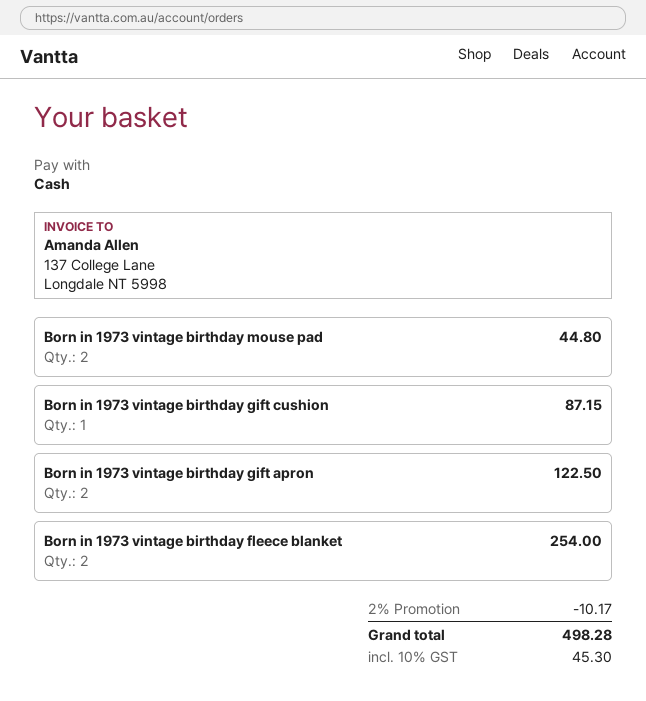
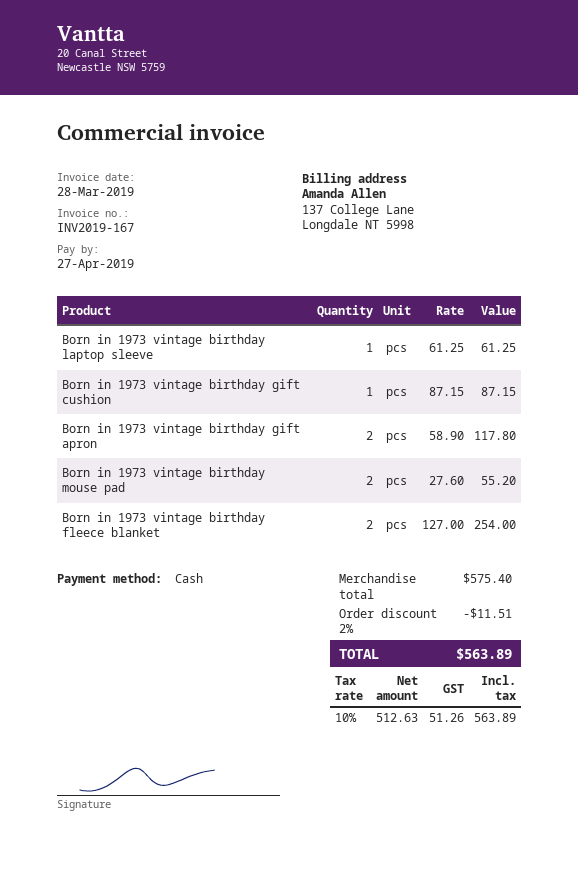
Born in 1973 vintage birthday mouse pad: 2 for 44.80 -> 2 for 55.20
Born in 1973 vintage birthday gift apron: 2 for 122.50 -> 2 for 117.80
Born in 1973 vintage birthday laptop sleeve: none -> 1 for 61.25
discount: 2% = 10.17 -> 2% = 11.51
tax: 10% = 45.30 -> 10% = 51.26
total: 498.28 -> 563.89

